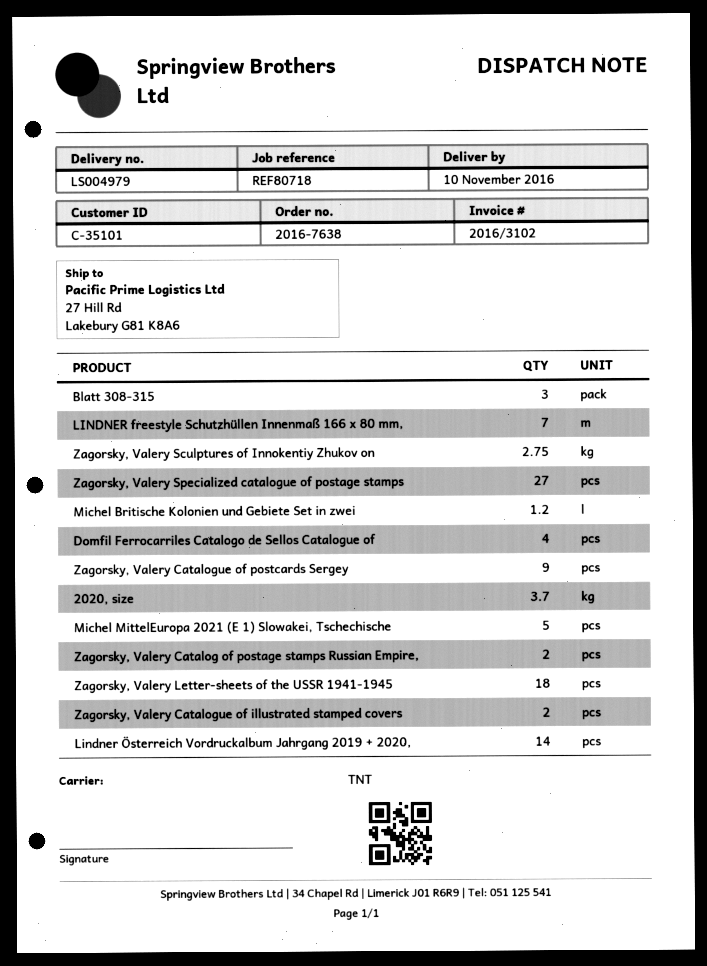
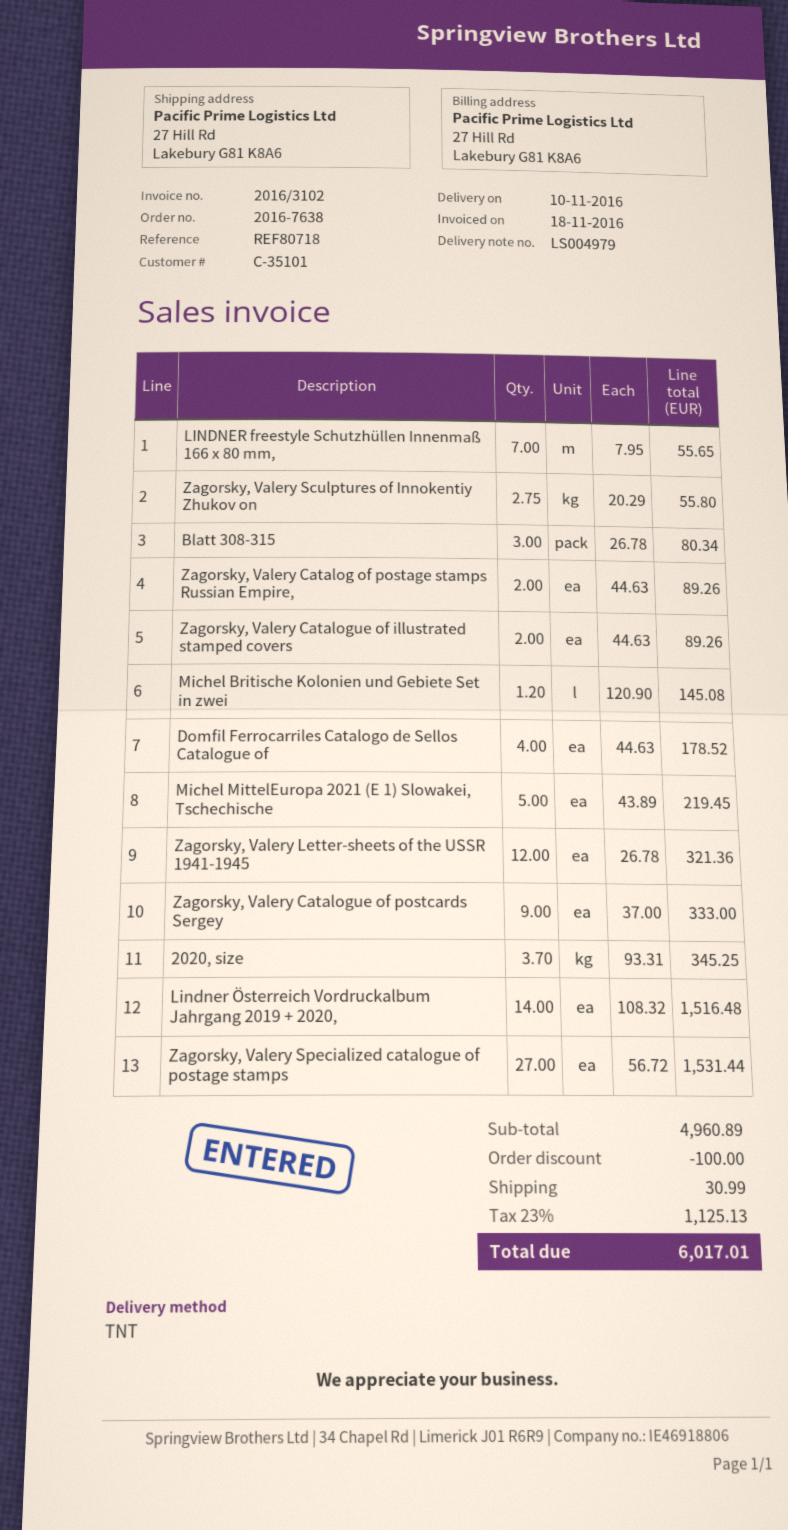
Zagorsky, Valery Letter-sheets of the USSR 1941-1945: 18 -> 12

